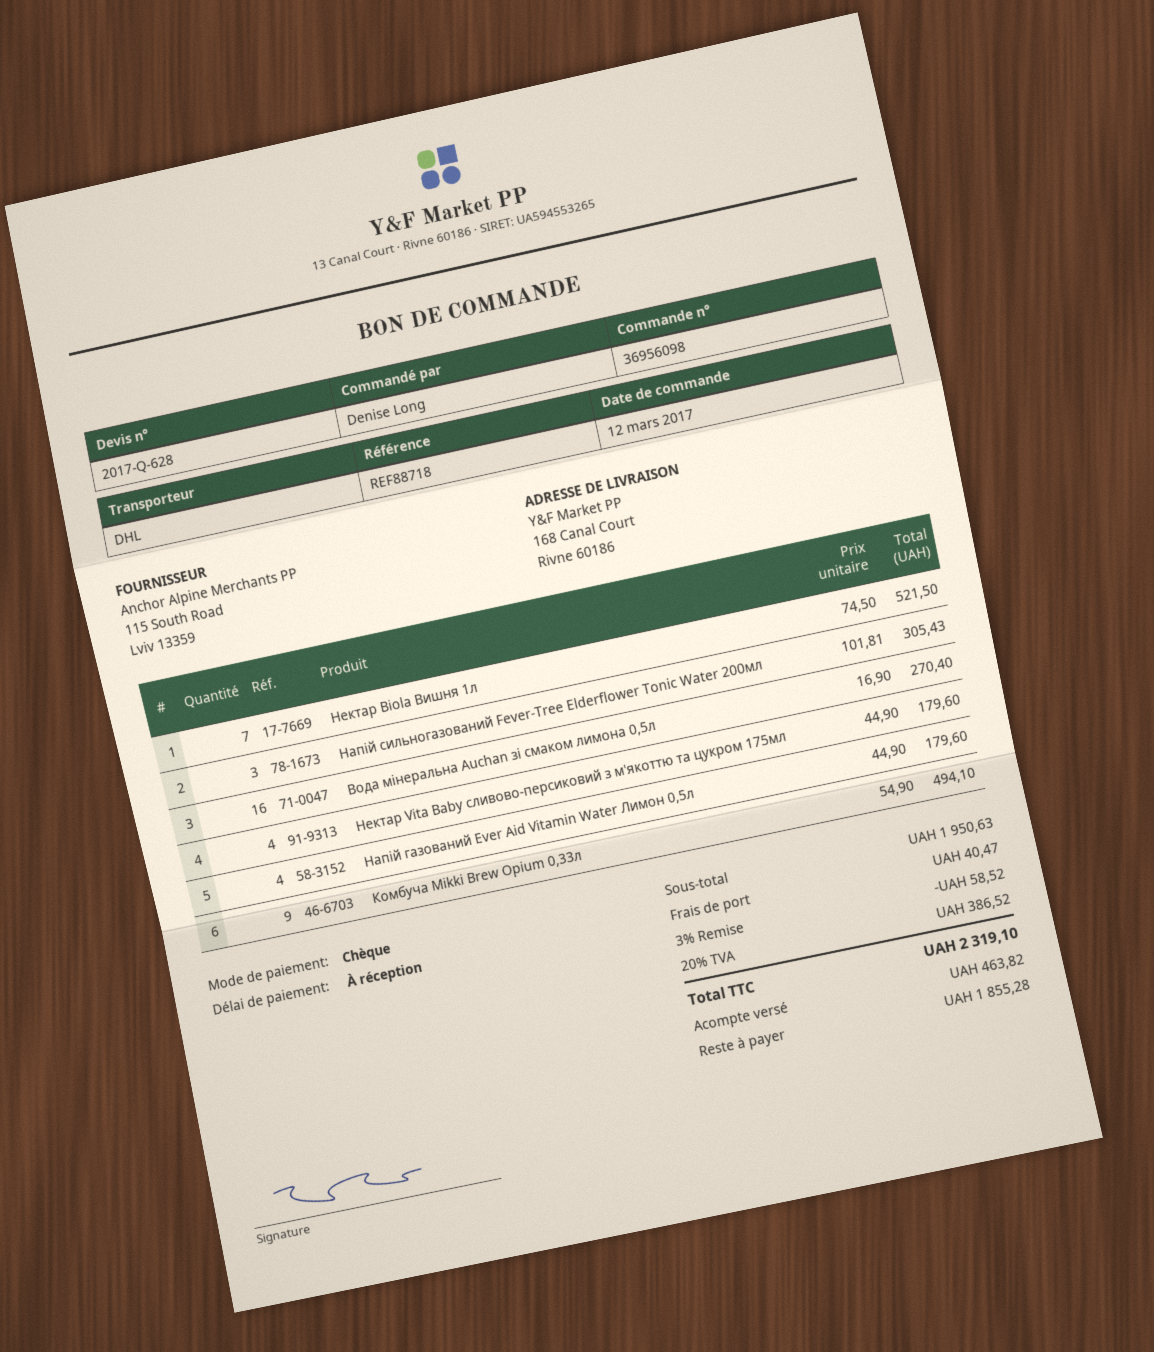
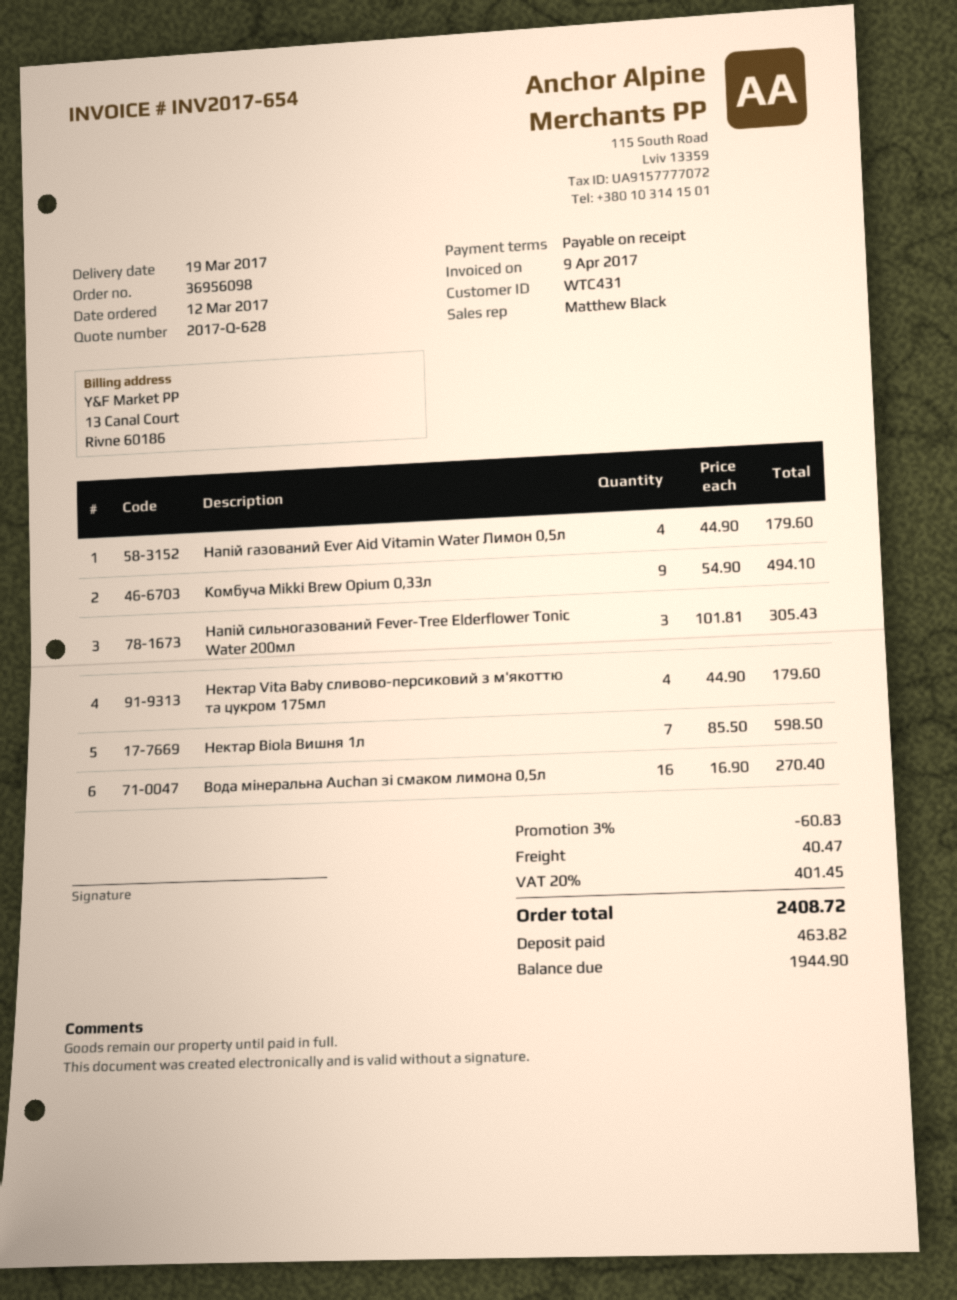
Нектар Biola Вишня 1л: 7 x 74.50 = 521.50 -> 7 x 85.50 = 598.50
discount: 3% = 58.52 -> 3% = 60.83
tax: 20% = 386.52 -> 20% = 401.45
total: 2319.10 -> 2408.72
balance: 1855.28 -> 1944.90

